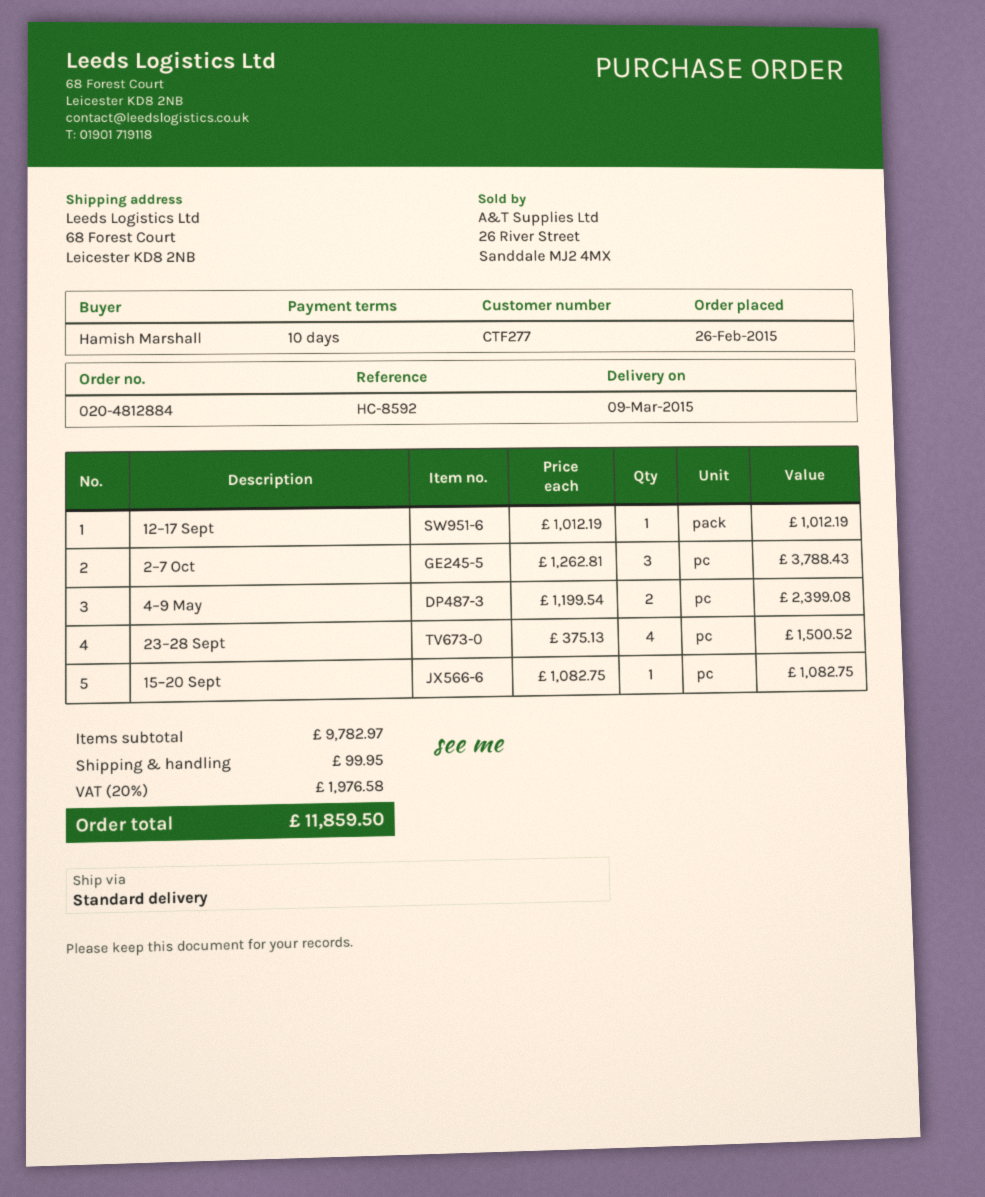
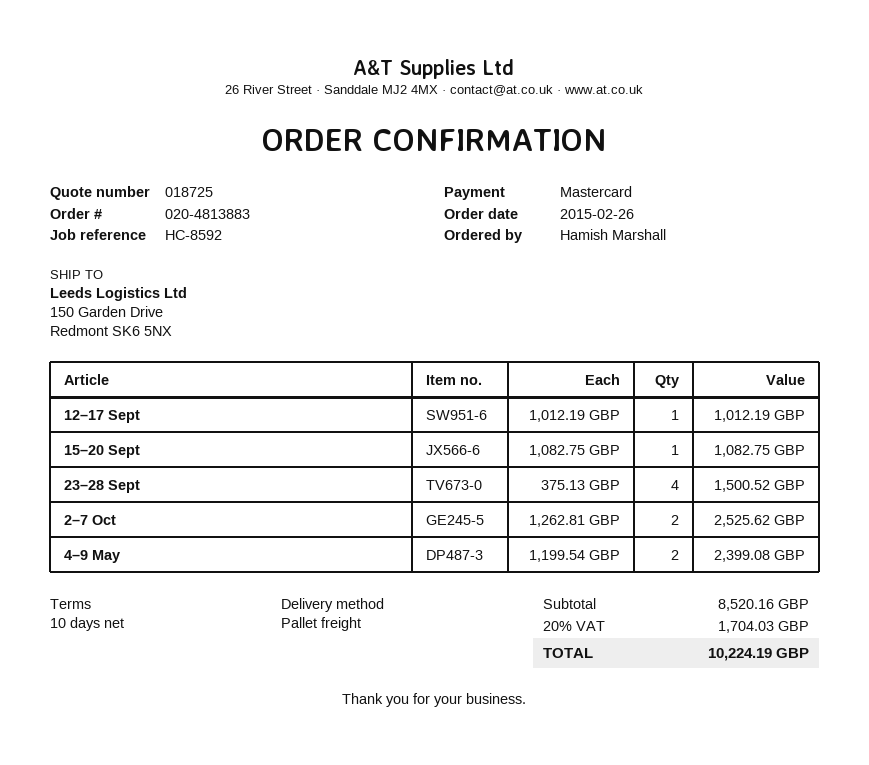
order number: 020-4812884 -> 020-4813883
shipping method: standard -> pallet freight
ship to: 68 Forest Court, Leicester KD8 2NB -> 150 Garden Drive, Redmont SK6 5NX
2–7 Oct: 3 x 1262.81 = 3788.43 -> 2 x 1262.81 = 2525.62
subtotal: 9782.97 -> 8520.16
shipping: 99.95 -> none
tax: 20% = 1976.58 -> 20% = 1704.03
total: 11859.50 -> 10224.19

